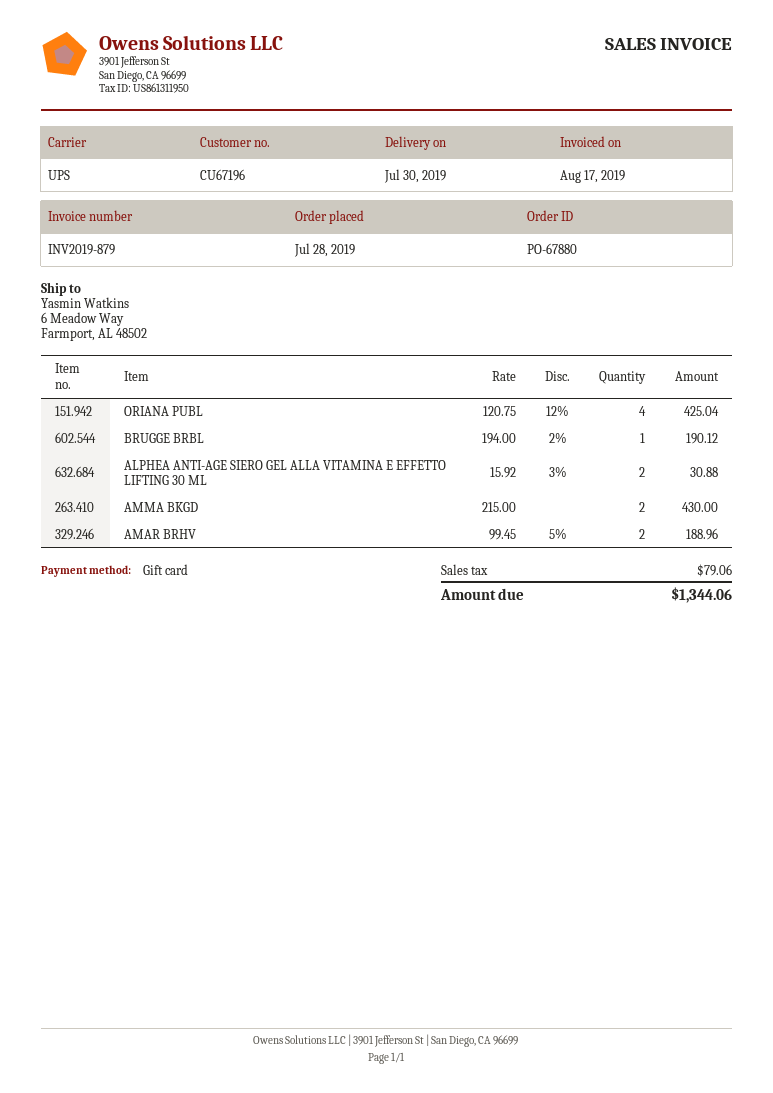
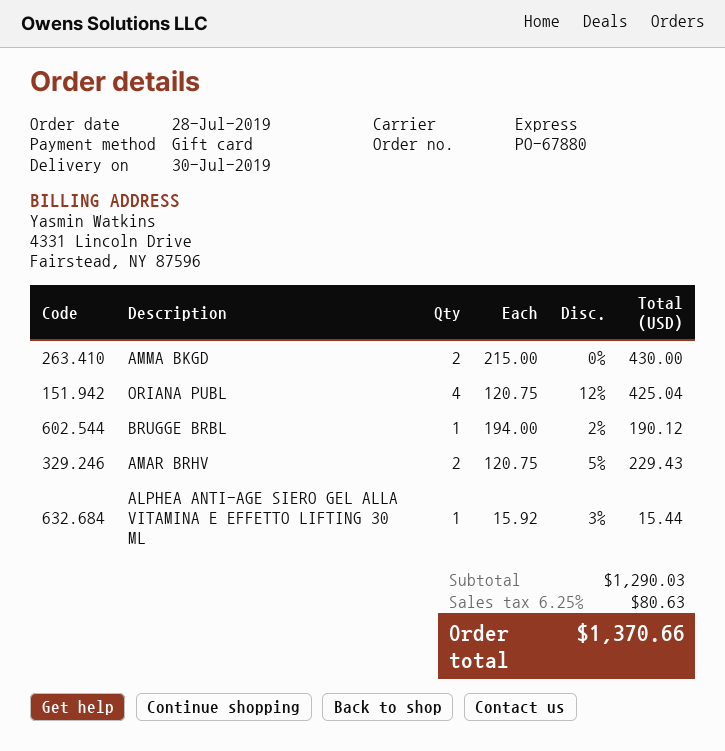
shipping method: UPS -> express
ALPHEA ANTI-AGE SIERO GEL ALLA VITAMINA E EFFETTO LIFTING 30 ML: 2 x 15.92 - 3% = 30.88 -> 1 x 15.92 - 3% = 15.44
AMAR BRHV: 2 x 99.45 - 5% = 188.96 -> 2 x 120.75 - 5% = 229.43
tax: 79.06 -> 80.63
total: 1344.06 -> 1370.66

